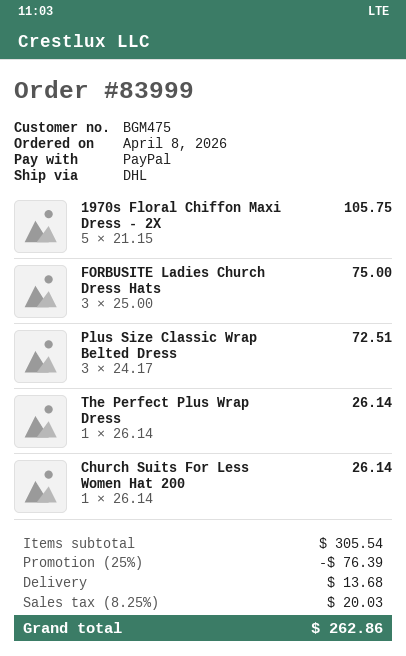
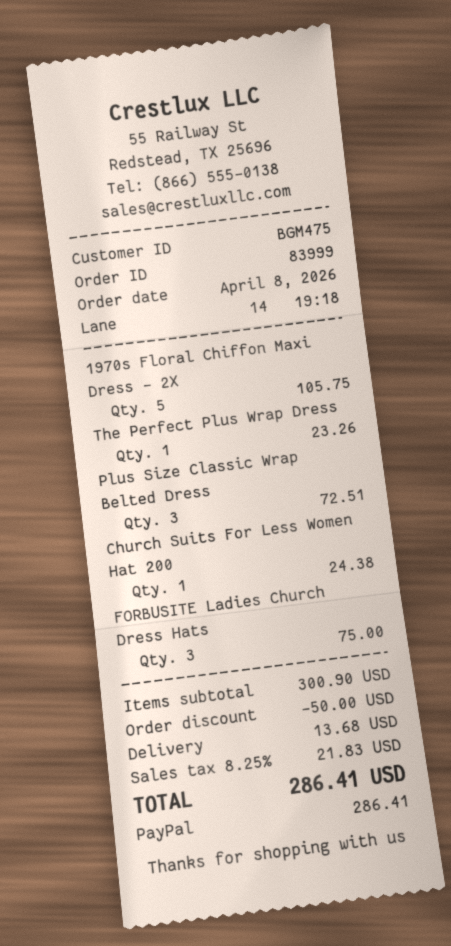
The Perfect Plus Wrap Dress: 1 for 26.14 -> 1 for 23.26
Church Suits For Less Women Hat 200: 1 for 26.14 -> 1 for 24.38
subtotal: 305.54 -> 300.90
discount: 76.39 -> 50.00
tax: 8.25% = 20.03 -> 8.25% = 21.83
total: 262.86 -> 286.41

